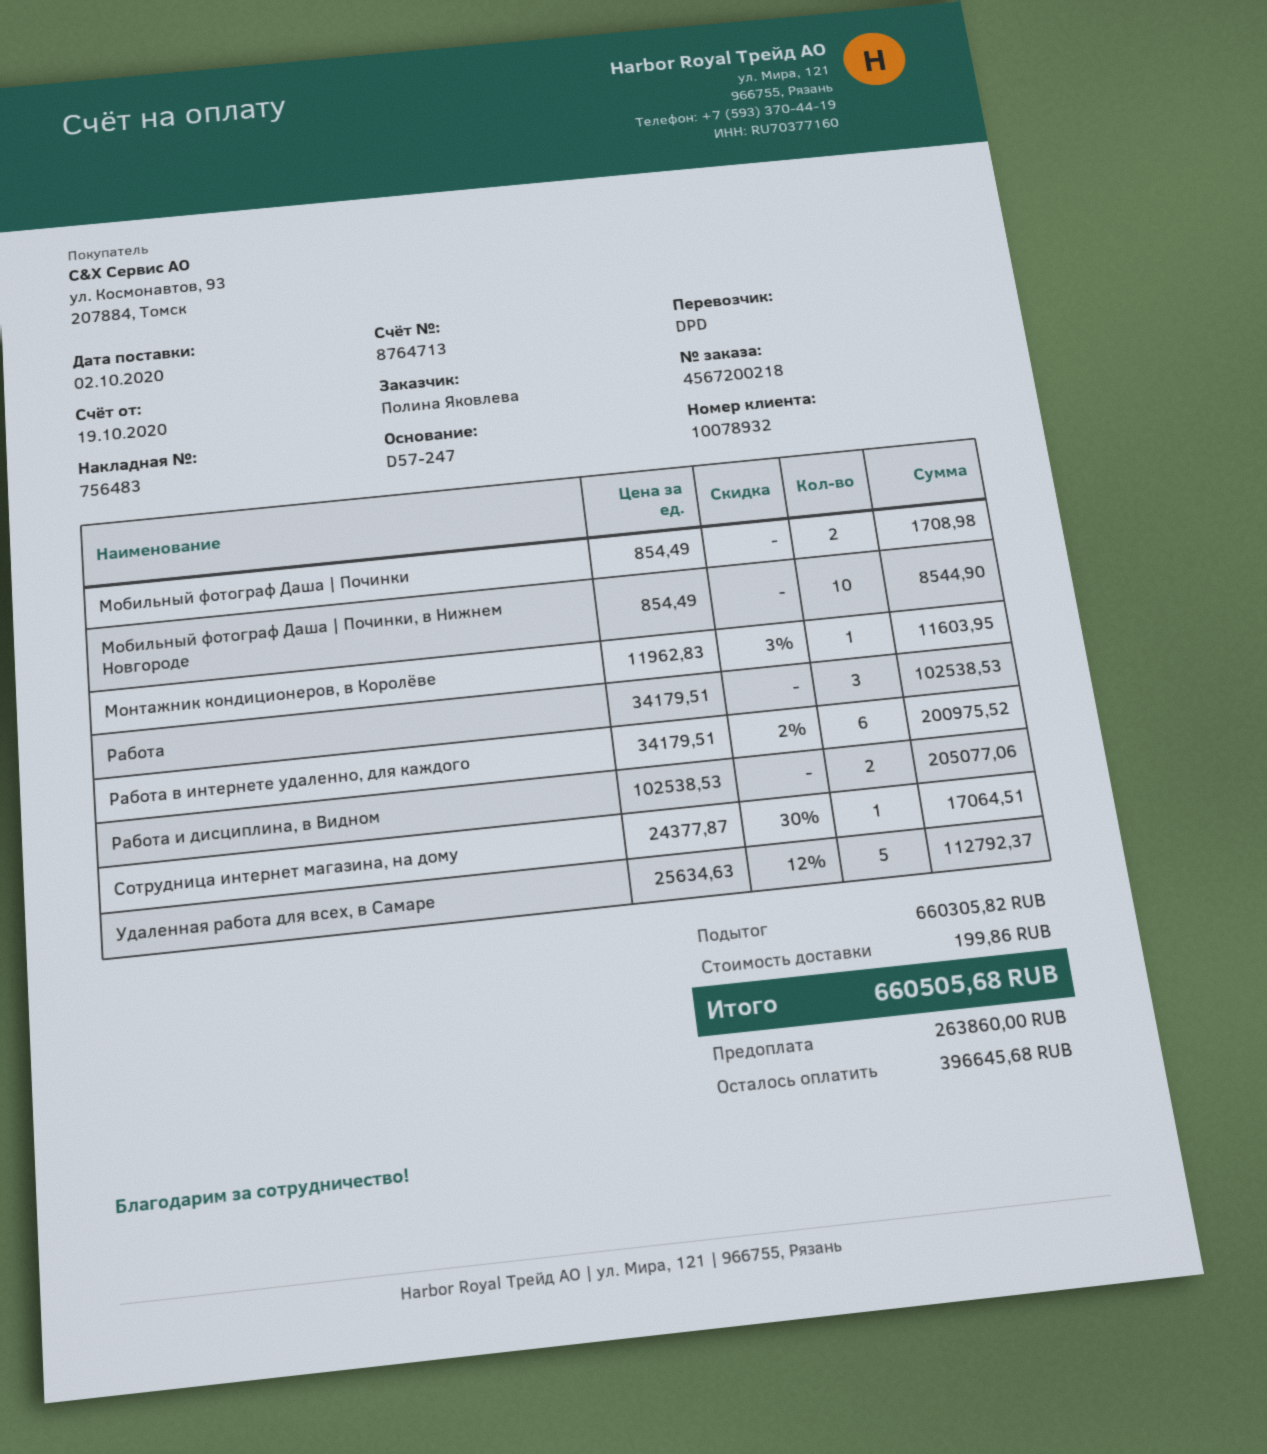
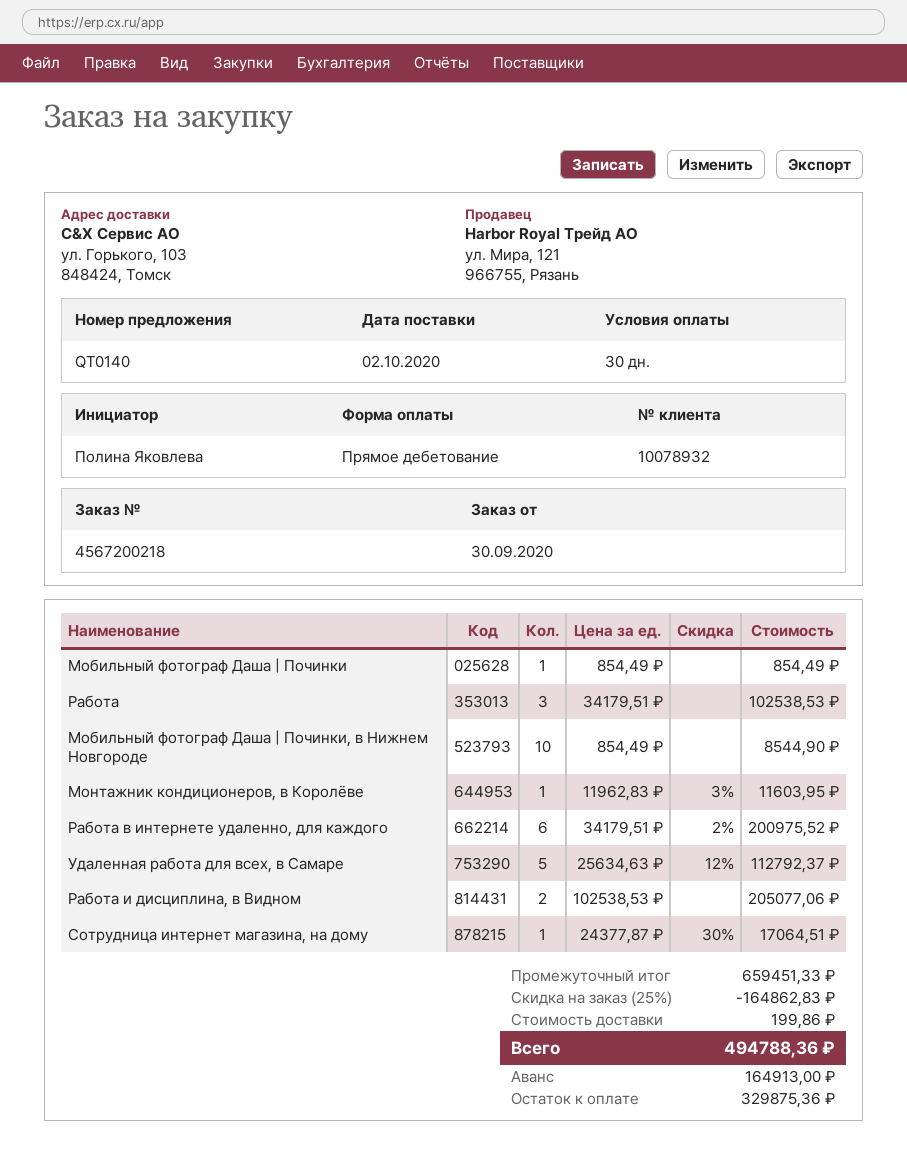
Мобильный фотограф Даша | Починки: 2 x 854.49 = 1708.98 -> 1 x 854.49 = 854.49
subtotal: 660305.82 -> 659451.33
discount: none -> 25% = 164862.83
total: 660505.68 -> 494788.36
deposit: 263860.00 -> 164913.00
balance: 396645.68 -> 329875.36

